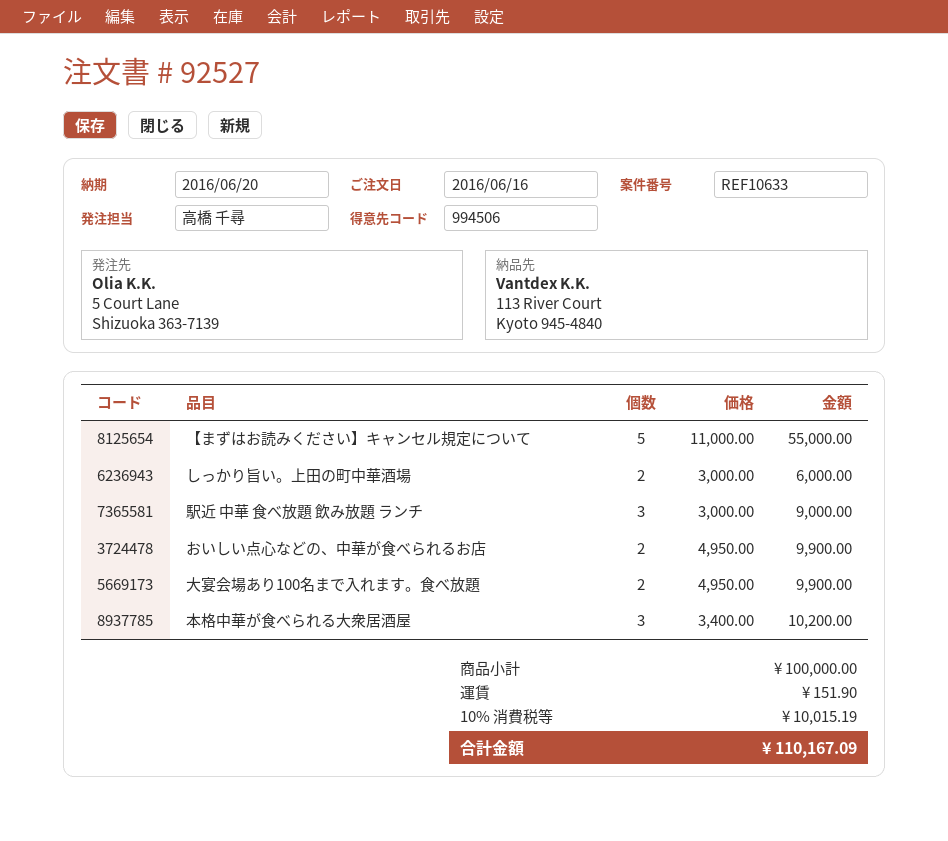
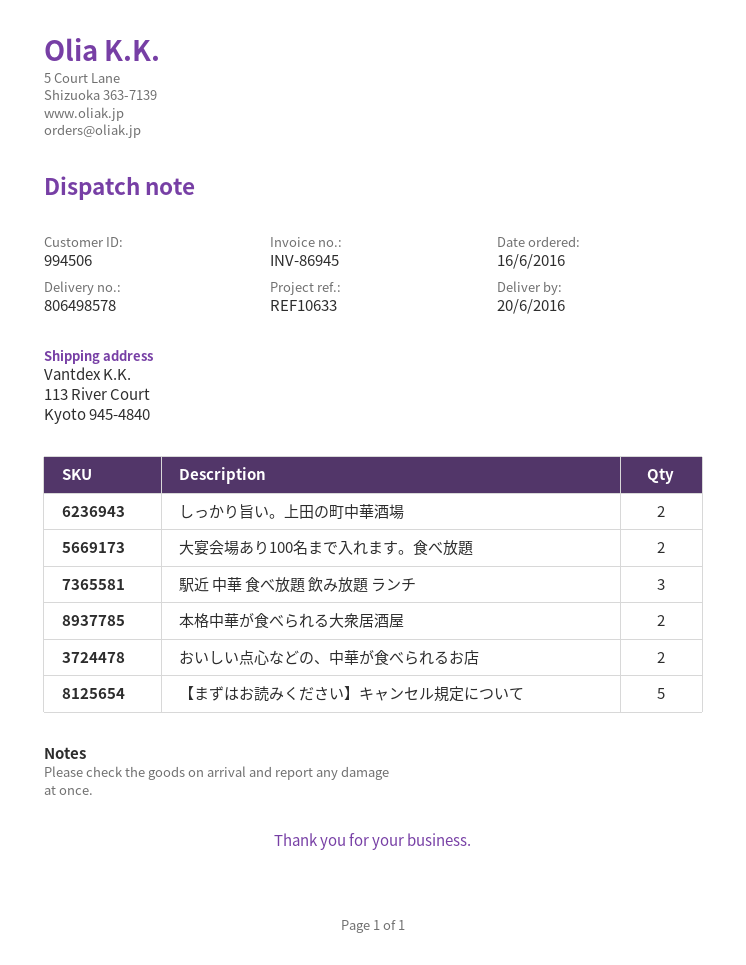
本格中華が食べられる大衆居酒屋: 3 -> 2

